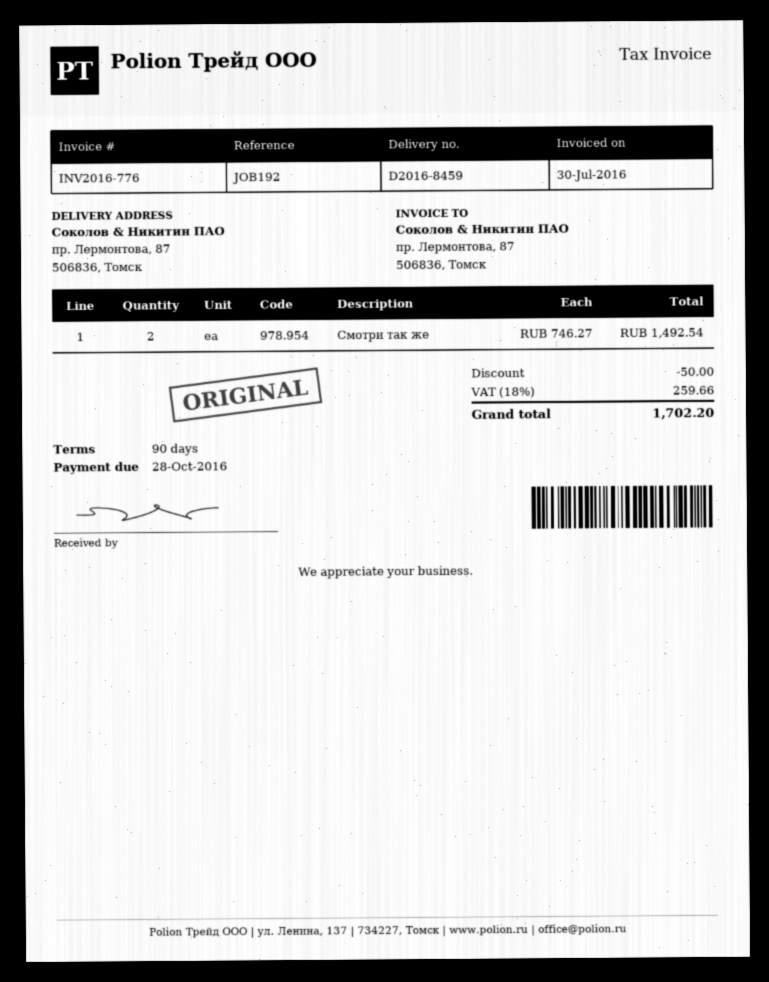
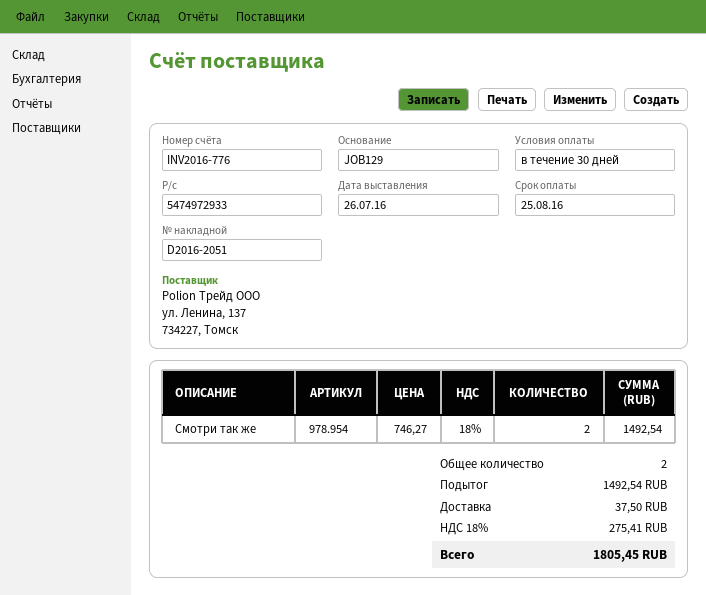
delivery note number: D2016-8459 -> D2016-2051
invoice date: 2016-07-30 -> 2016-07-26
payment terms: 90 days -> 30 days
due date: 2016-10-28 -> 2016-08-25
reference: JOB192 -> JOB129
discount: 50.00 -> none
shipping: none -> 37.50
tax: 18% = 259.66 -> 18% = 275.41
total: 1702.20 -> 1805.45

